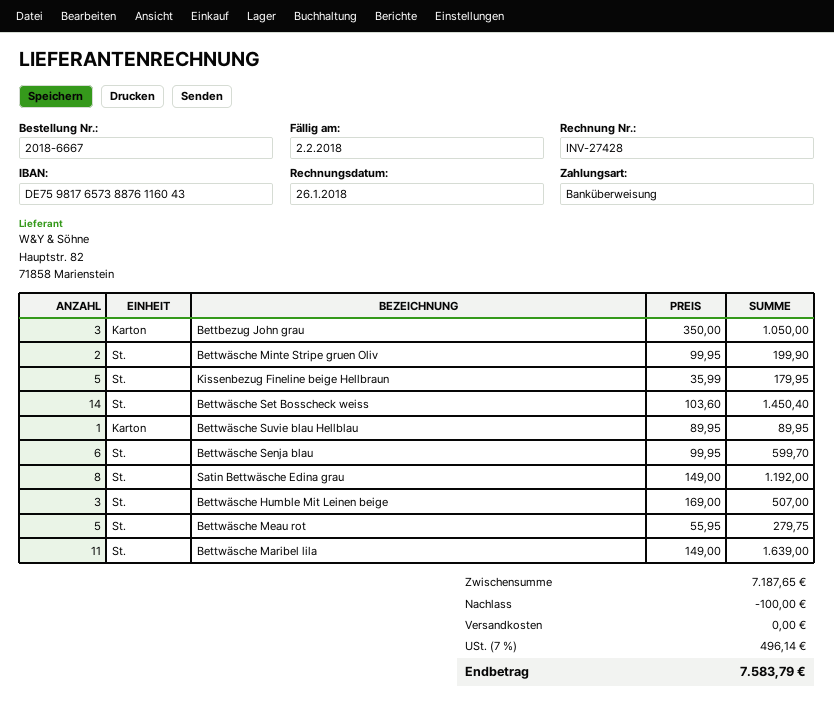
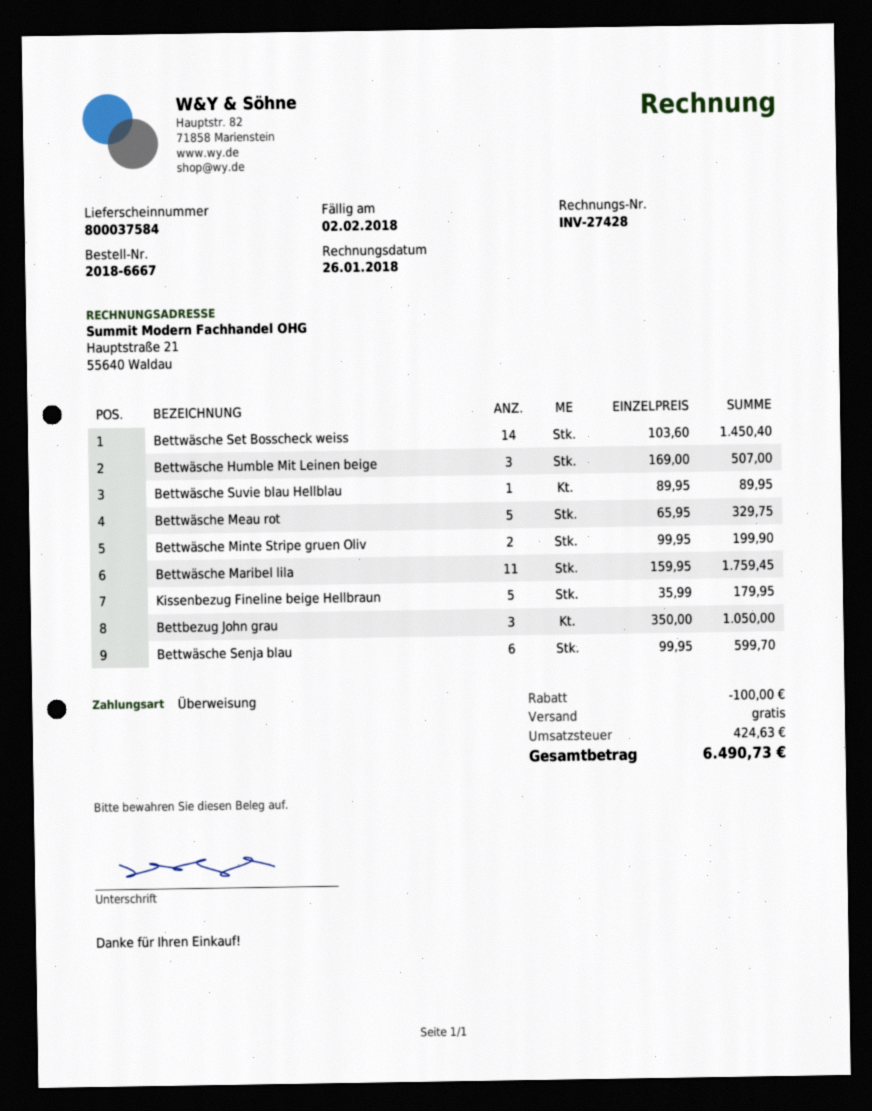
Satin Bettwäsche Edina grau: 8 x 149.00 = 1192.00 -> none
Bettwäsche Meau rot: 5 x 55.95 = 279.75 -> 5 x 65.95 = 329.75
Bettwäsche Maribel lila: 11 x 149.00 = 1639.00 -> 11 x 159.95 = 1759.45
tax: 496.14 -> 424.63
total: 7583.79 -> 6490.73

